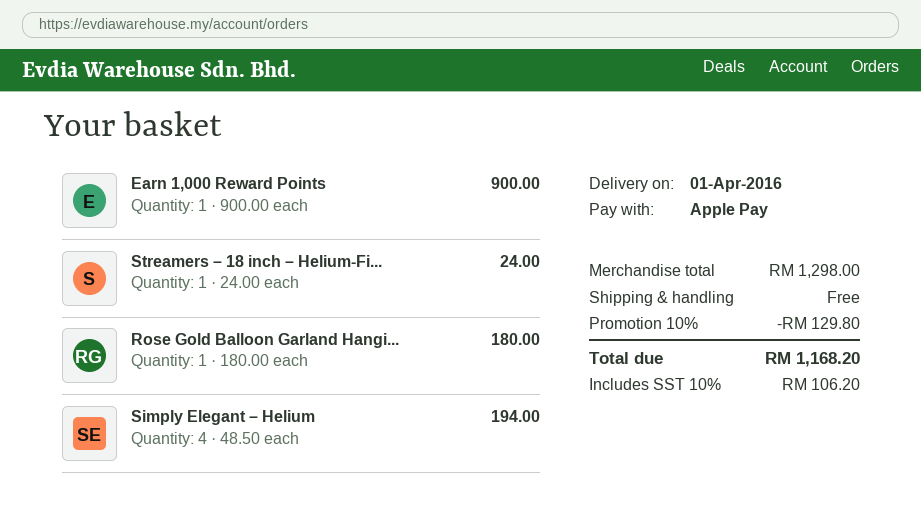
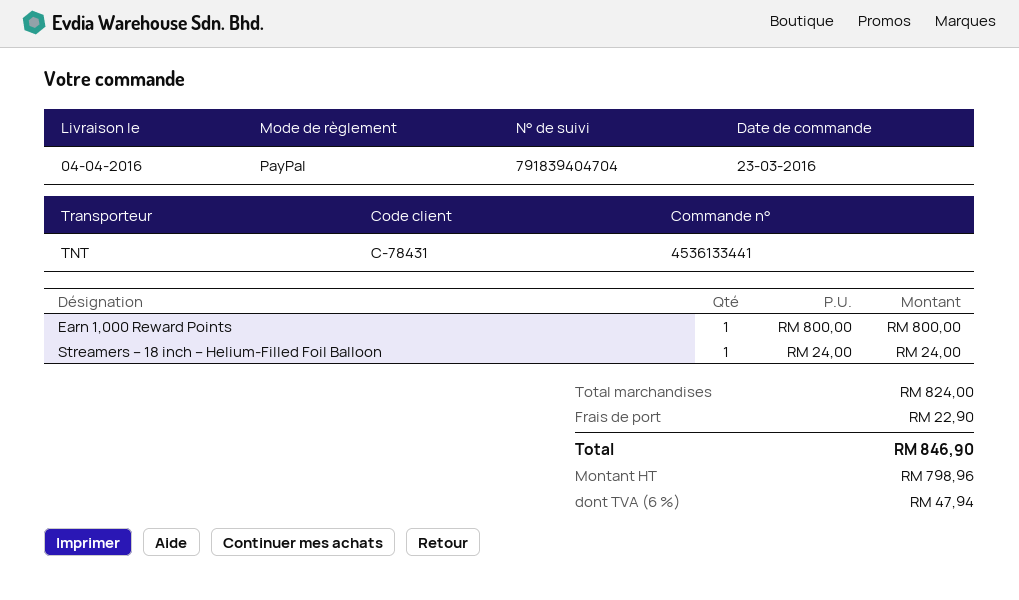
delivery date: 2016-04-01 -> 2016-04-04
payment method: Apple Pay -> PayPal
Earn 1,000 Reward Points: 1 x 900.00 = 900.00 -> 1 x 800.00 = 800.00
Rose Gold Balloon Garland Hangi...: 1 x 180.00 = 180.00 -> none
Simply Elegant – Helium: 4 x 48.50 = 194.00 -> none
subtotal: 1298.00 -> 824.00
discount: 10% = 129.80 -> none
shipping: 0.00 -> 22.90
tax: 10% = 106.20 -> 6% = 47.94
total: 1168.20 -> 846.90

